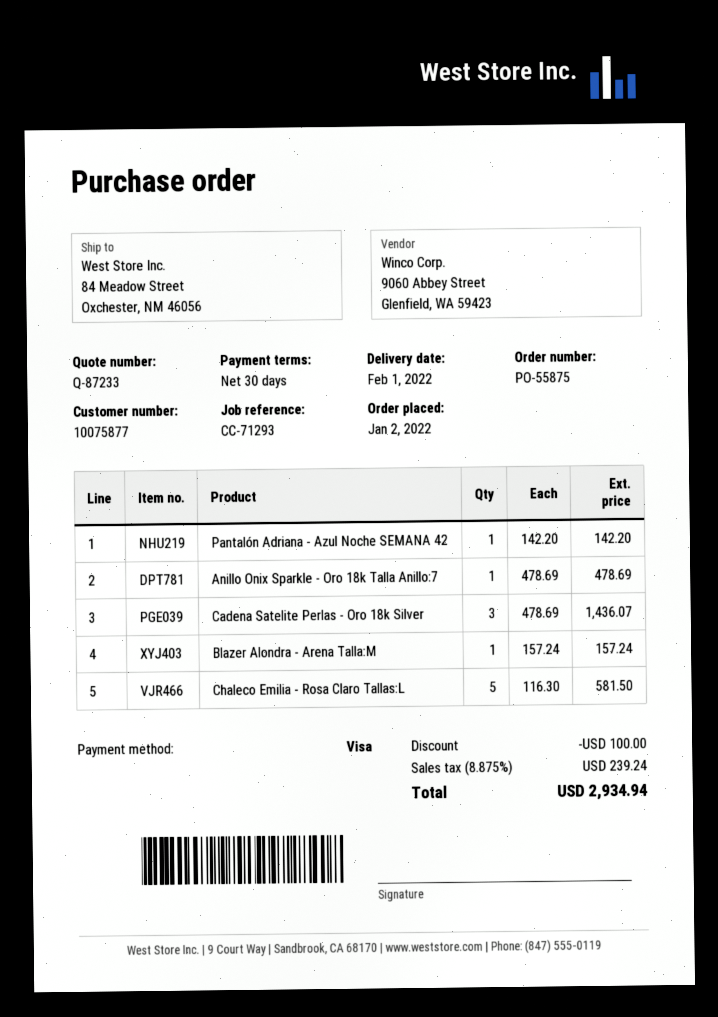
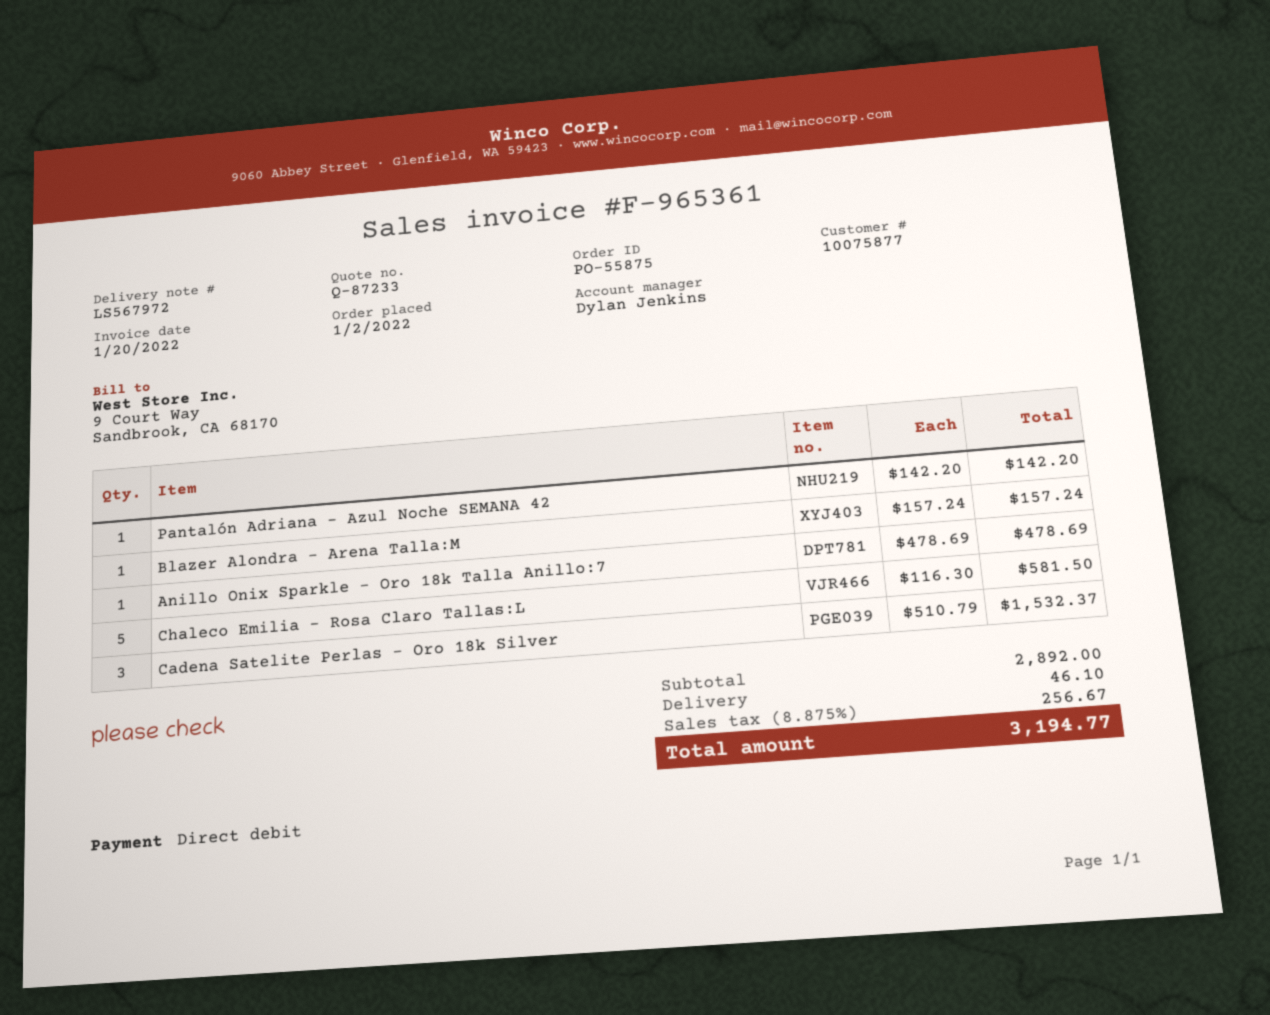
payment method: Visa -> direct debit
Cadena Satelite Perlas - Oro 18k Silver: 3 x 478.69 = 1436.07 -> 3 x 510.79 = 1532.37
discount: 100.00 -> none
shipping: none -> 46.10
tax: 8.875% = 239.24 -> 8.875% = 256.67
total: 2934.94 -> 3194.77

